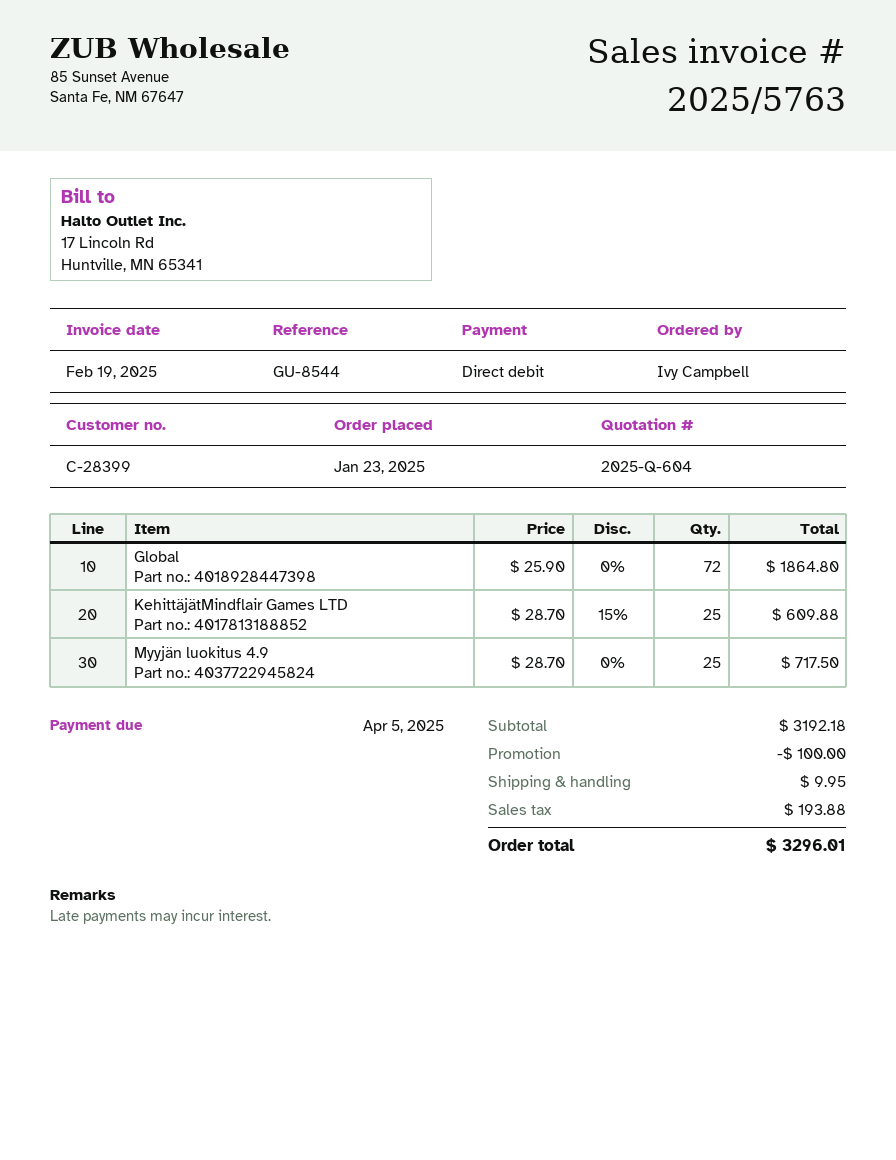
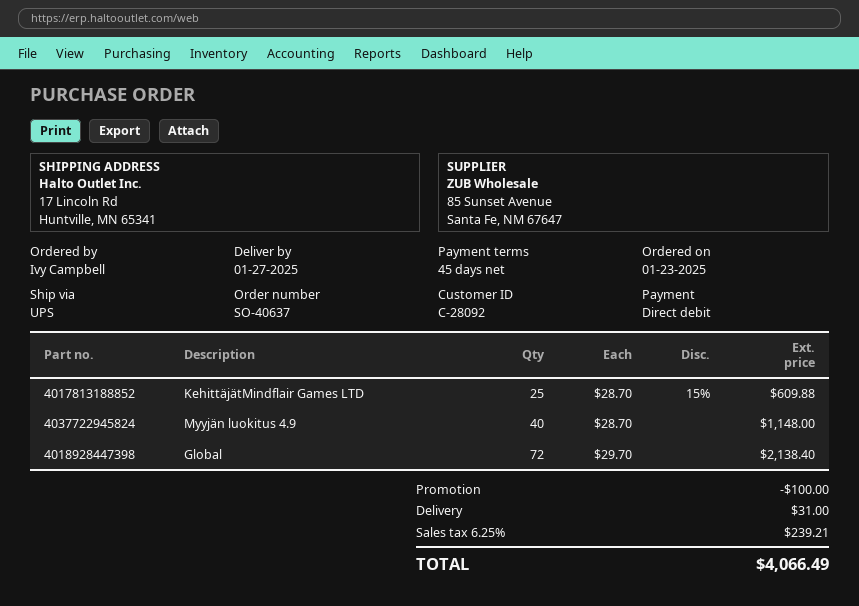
customer number: C-28399 -> C-28092
Global: 72 x 25.90 = 1864.80 -> 72 x 29.70 = 2138.40
Myyjän luokitus 4.9: 25 x 28.70 = 717.50 -> 40 x 28.70 = 1148.00
shipping: 9.95 -> 31.00
tax: 193.88 -> 239.21
total: 3296.01 -> 4066.49

